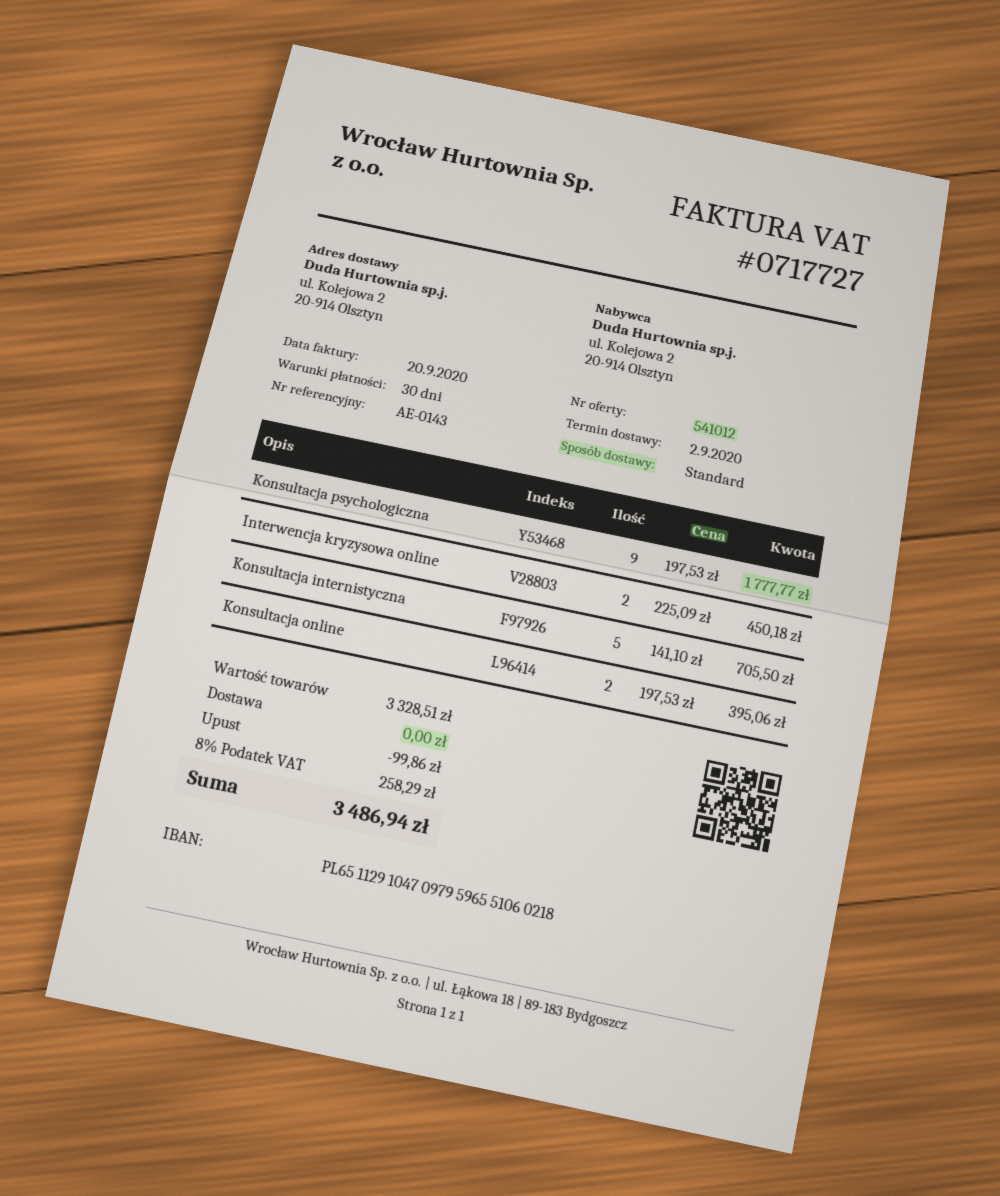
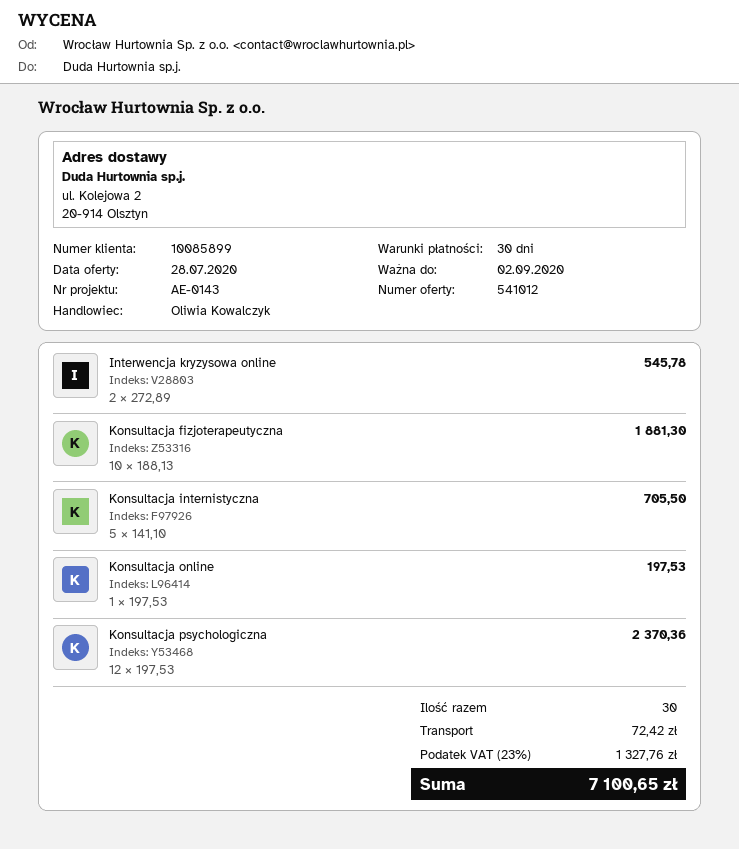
Konsultacja psychologiczna: 9 x 197.53 = 1777.77 -> 12 x 197.53 = 2370.36
Interwencja kryzysowa online: 2 x 225.09 = 450.18 -> 2 x 272.89 = 545.78
Konsultacja online: 2 x 197.53 = 395.06 -> 1 x 197.53 = 197.53
Konsultacja fizjoterapeutyczna: none -> 10 x 188.13 = 1881.30
discount: 99.86 -> none
shipping: 0.00 -> 72.42
tax: 8% = 258.29 -> 23% = 1327.76
total: 3486.94 -> 7100.65

